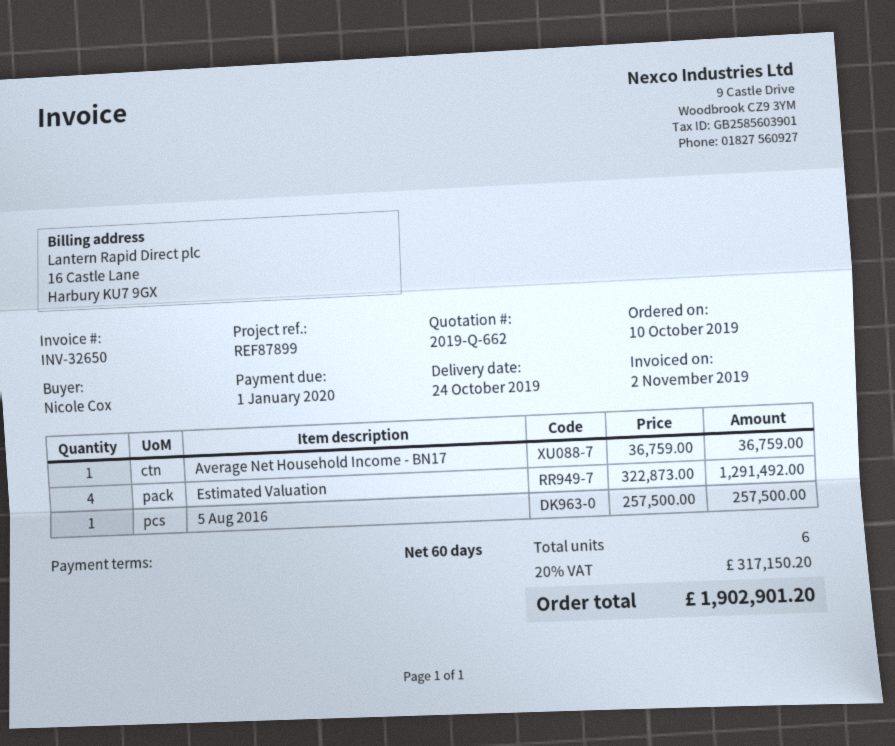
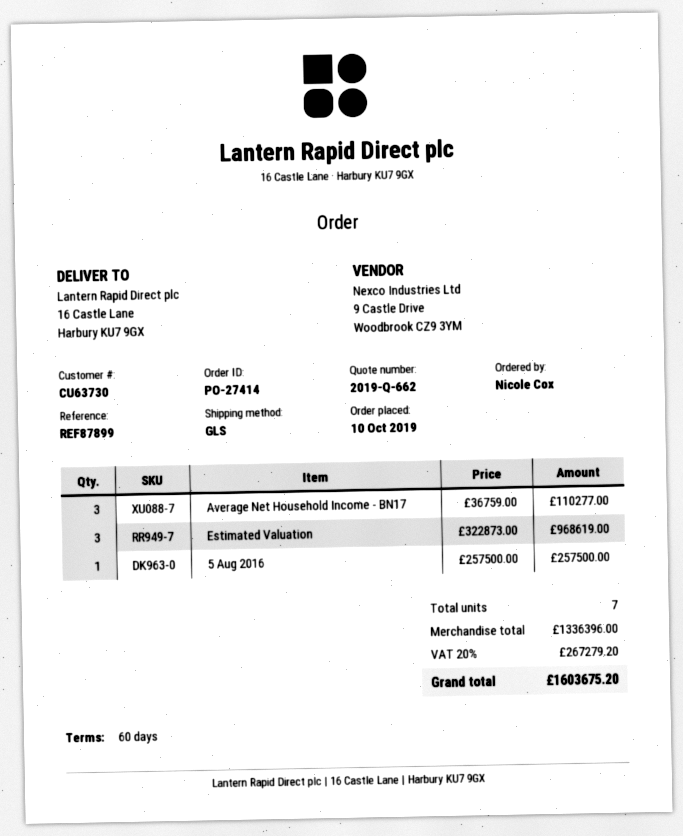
Average Net Household Income - BN17: 1 x 36759.00 = 36759.00 -> 3 x 36759.00 = 110277.00
Estimated Valuation: 4 x 322873.00 = 1291492.00 -> 3 x 322873.00 = 968619.00
total quantity: 6 -> 7
tax: 20% = 317150.20 -> 20% = 267279.20
total: 1902901.20 -> 1603675.20

